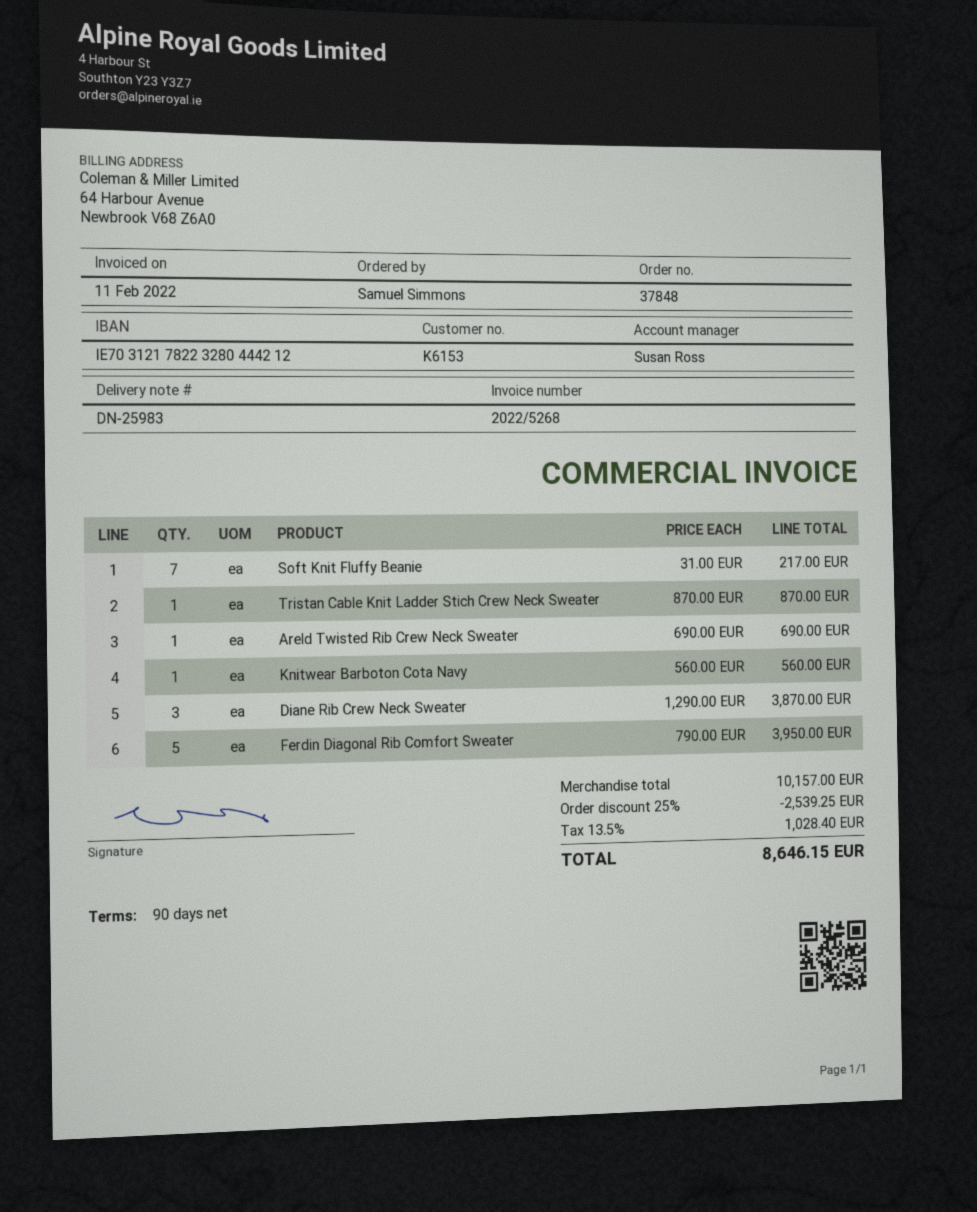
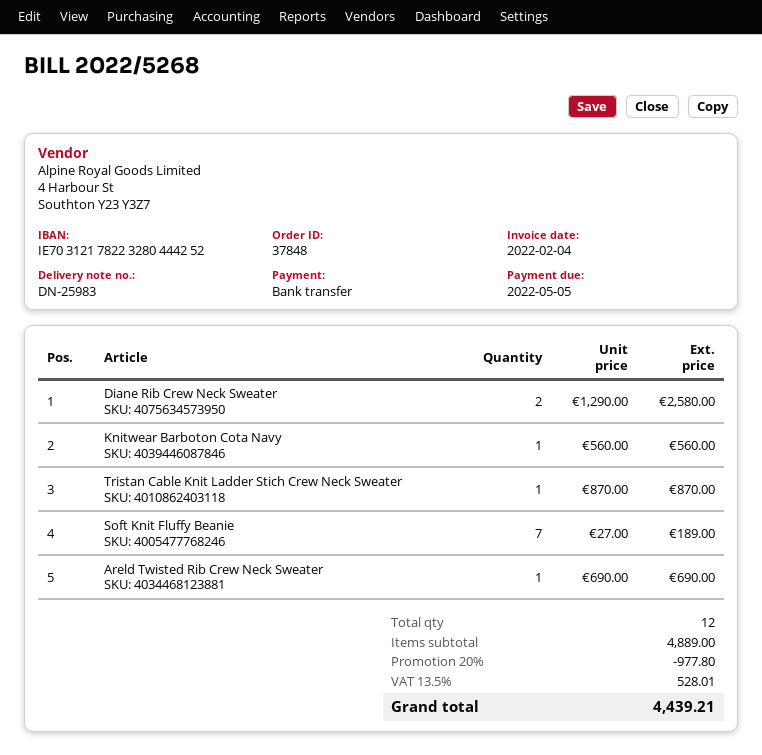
invoice date: 2022-02-11 -> 2022-02-04
bank account: IE70312178223280444212 -> IE70312178223280444252
Soft Knit Fluffy Beanie: 7 x 31.00 = 217.00 -> 7 x 27.00 = 189.00
Diane Rib Crew Neck Sweater: 3 x 1290.00 = 3870.00 -> 2 x 1290.00 = 2580.00
Ferdin Diagonal Rib Comfort Sweater: 5 x 790.00 = 3950.00 -> none
subtotal: 10157.00 -> 4889.00
discount: 25% = 2539.25 -> 20% = 977.80
tax: 13.5% = 1028.40 -> 13.5% = 528.01
total: 8646.15 -> 4439.21

